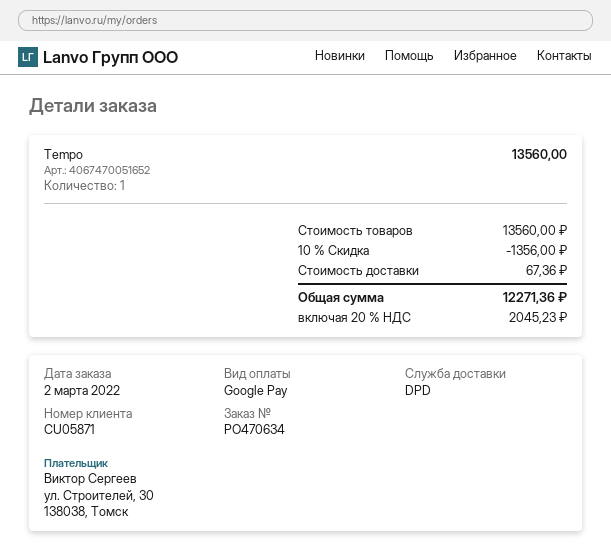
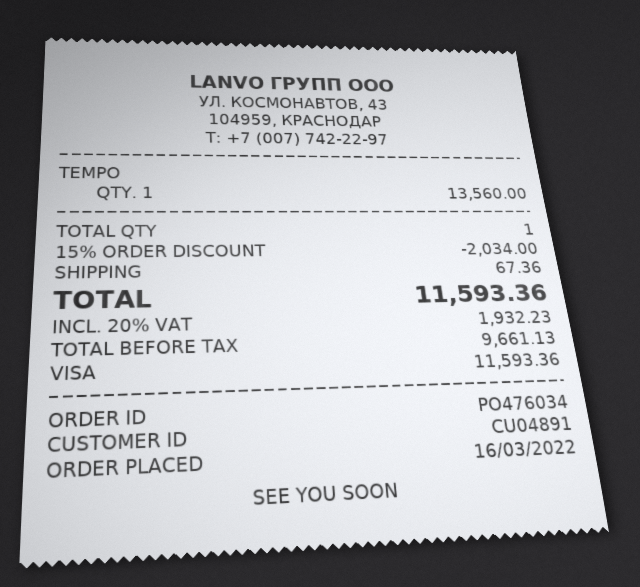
order number: PO470634 -> PO476034
order date: 2022-03-02 -> 2022-03-16
customer number: CU05871 -> CU04891
payment method: Google Pay -> Visa
discount: 10% = 1356.00 -> 15% = 2034.00
tax: 20% = 2045.23 -> 20% = 1932.23
total: 12271.36 -> 11593.36

